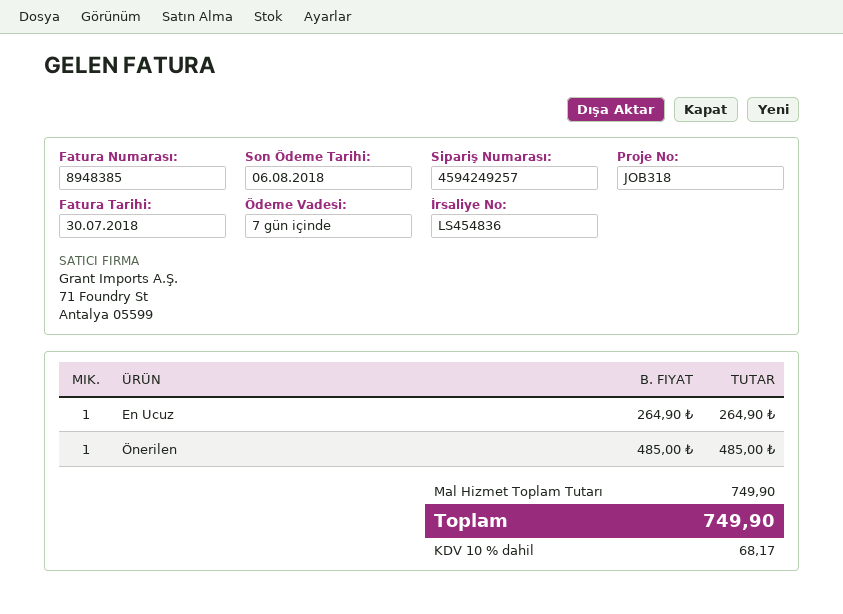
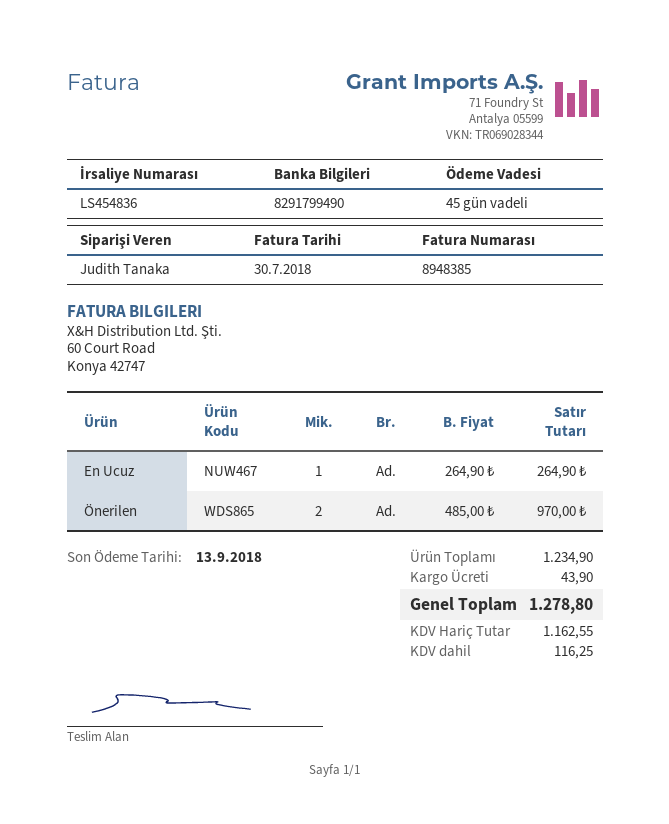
payment terms: 7 days -> 45 days
due date: 2018-08-06 -> 2018-09-13
Önerilen: 1 x 485.00 = 485.00 -> 2 x 485.00 = 970.00
subtotal: 749.90 -> 1234.90
shipping: none -> 43.90
tax: 68.17 -> 116.25
total: 749.90 -> 1278.80

